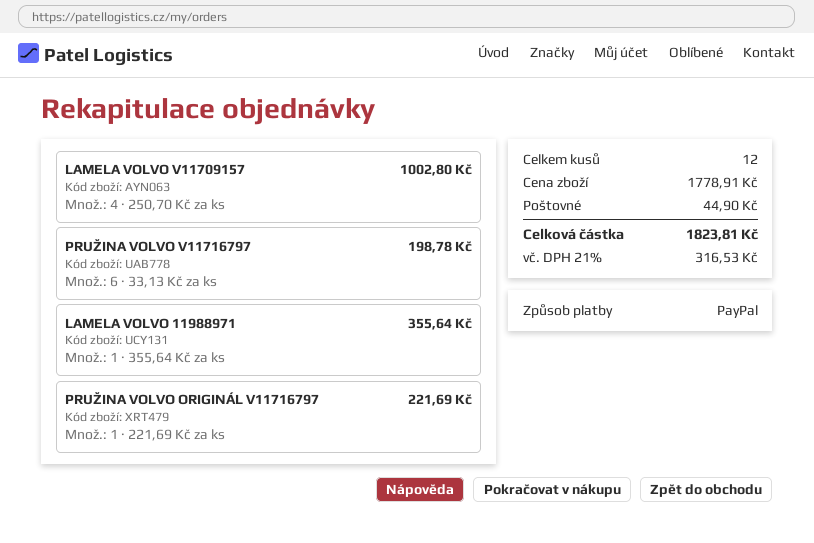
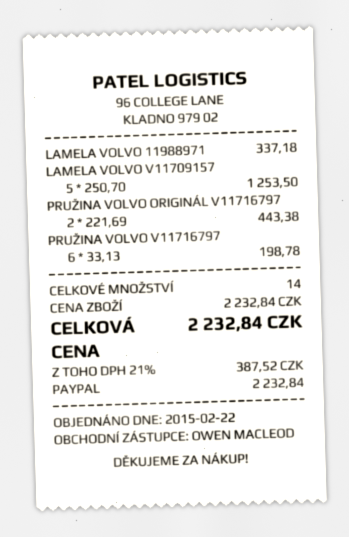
LAMELA VOLVO V11709157: 4 x 250.70 = 1002.80 -> 5 x 250.70 = 1253.50
LAMELA VOLVO 11988971: 1 x 355.64 = 355.64 -> 1 x 337.18 = 337.18
PRUŽINA VOLVO ORIGINÁL V11716797: 1 x 221.69 = 221.69 -> 2 x 221.69 = 443.38
total quantity: 12 -> 14
subtotal: 1778.91 -> 2232.84
shipping: 44.90 -> none
tax: 21% = 316.53 -> 21% = 387.52
total: 1823.81 -> 2232.84

